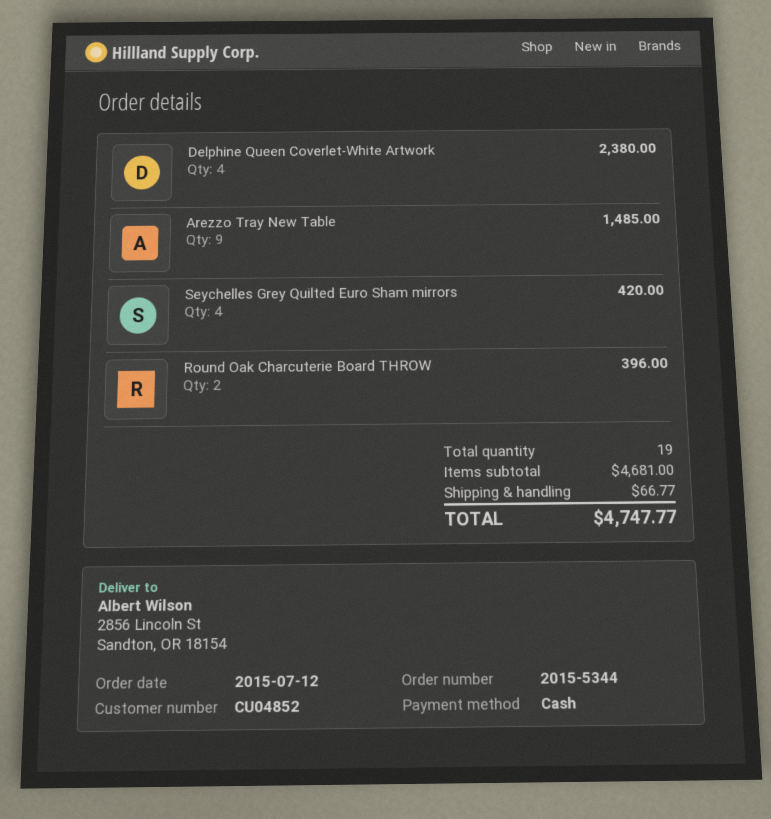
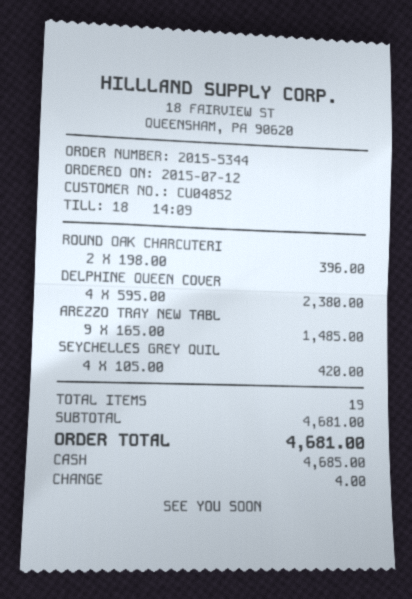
shipping: 66.77 -> none
total: 4747.77 -> 4681.00

